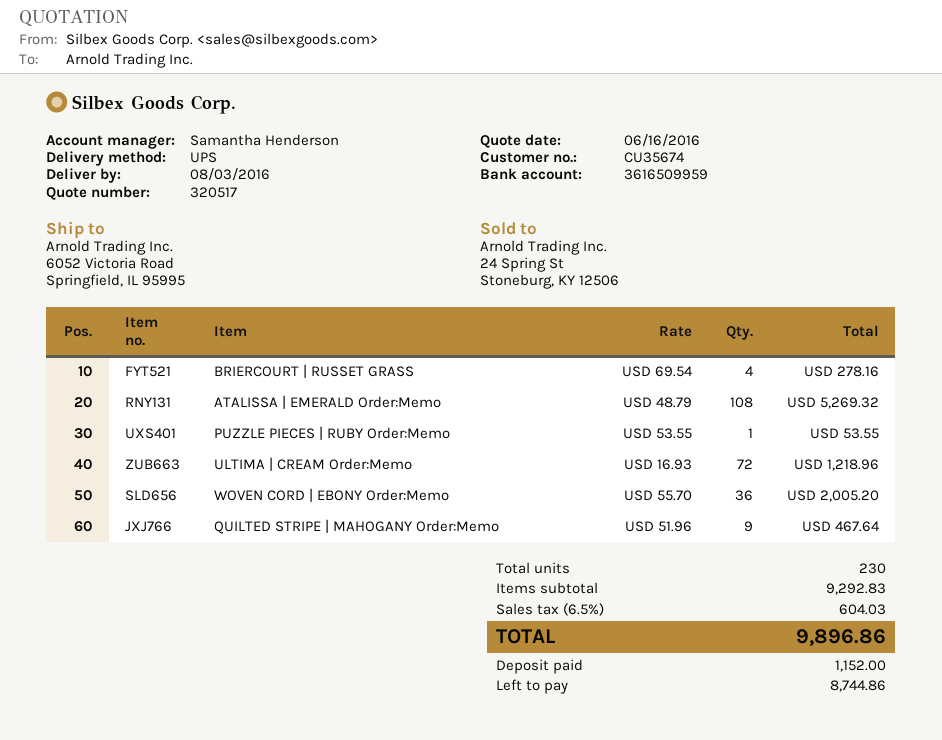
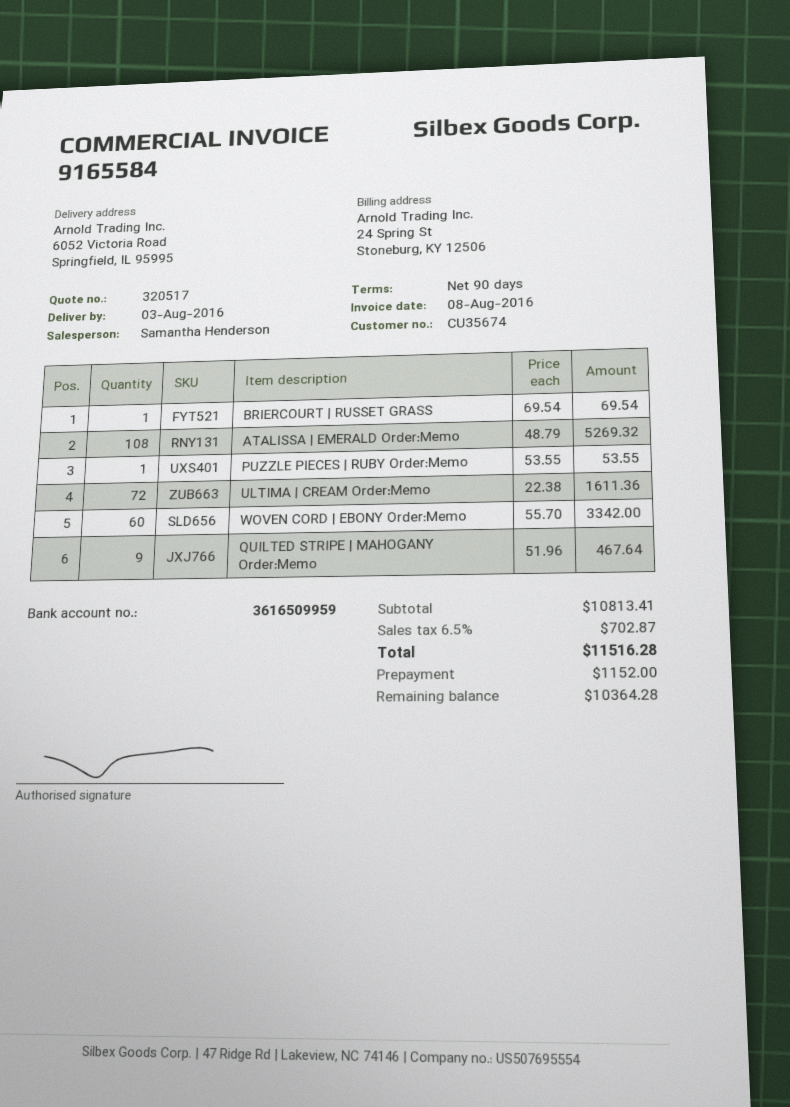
BRIERCOURT | RUSSET GRASS: 4 x 69.54 = 278.16 -> 1 x 69.54 = 69.54
ULTIMA | CREAM Order:Memo: 72 x 16.93 = 1218.96 -> 72 x 22.38 = 1611.36
WOVEN CORD | EBONY Order:Memo: 36 x 55.70 = 2005.20 -> 60 x 55.70 = 3342.00
subtotal: 9292.83 -> 10813.41
tax: 6.5% = 604.03 -> 6.5% = 702.87
total: 9896.86 -> 11516.28
balance: 8744.86 -> 10364.28

